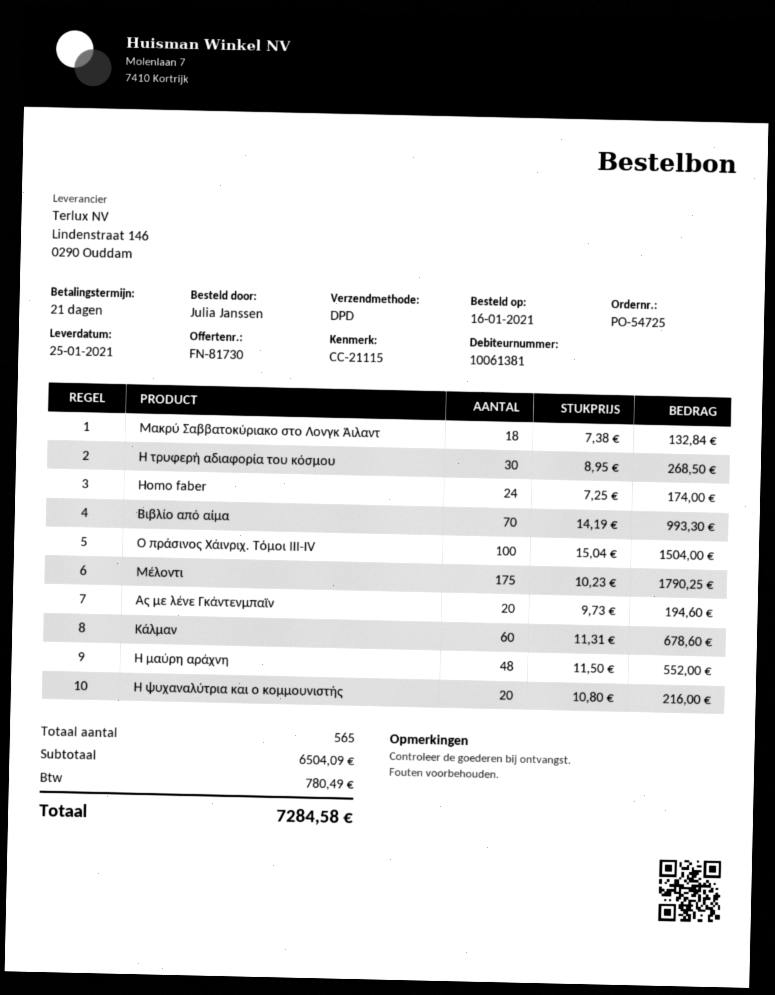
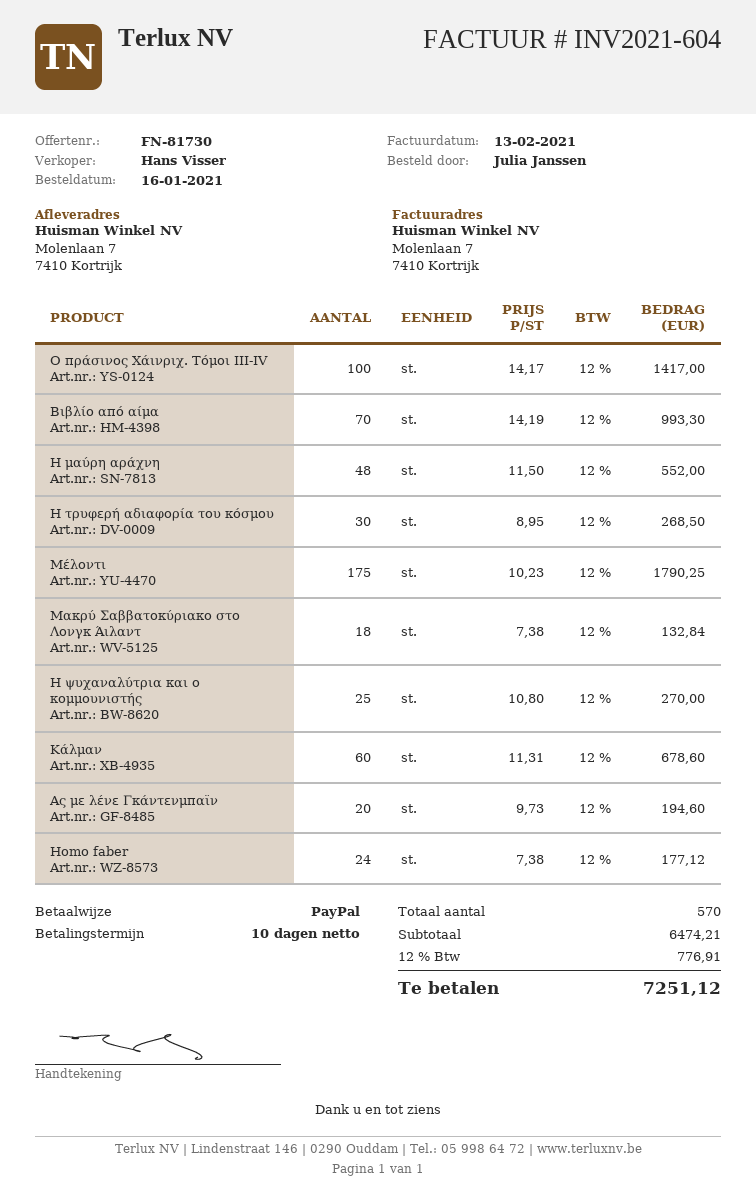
payment terms: 21 days -> 10 days
Homo faber: 24 x 7.25 = 174.00 -> 24 x 7.38 = 177.12
Ο πράσινος Χάινριχ. Τόμοι III-IV: 100 x 15.04 = 1504.00 -> 100 x 14.17 = 1417.00
Η ψυχαναλύτρια και ο κομμουνιστής: 20 x 10.80 = 216.00 -> 25 x 10.80 = 270.00
total quantity: 565 -> 570
subtotal: 6504.09 -> 6474.21
tax: 780.49 -> 776.91
total: 7284.58 -> 7251.12

